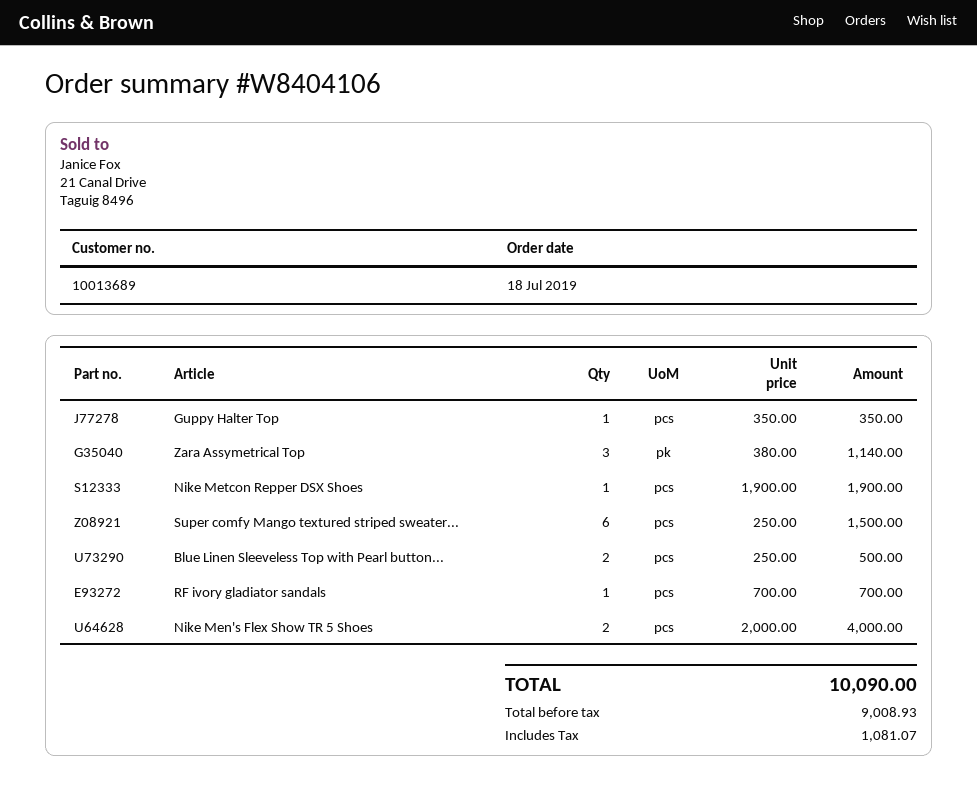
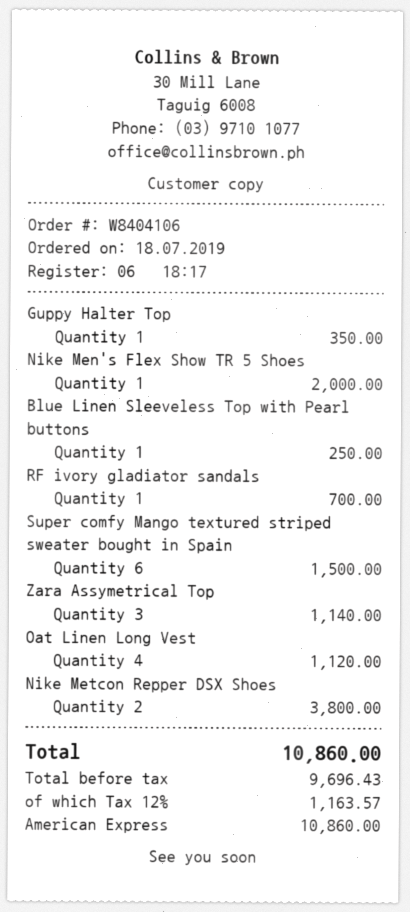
Nike Metcon Repper DSX Shoes: 1 for 1900.00 -> 2 for 3800.00
Blue Linen Sleeveless Top with Pearl button...: 2 for 500.00 -> 1 for 250.00
Nike Men's Flex Show TR 5 Shoes: 2 for 4000.00 -> 1 for 2000.00
Oat Linen Long Vest: none -> 4 for 1120.00
net: 9008.93 -> 9696.43
tax: 1081.07 -> 1163.57
total: 10090.00 -> 10860.00

